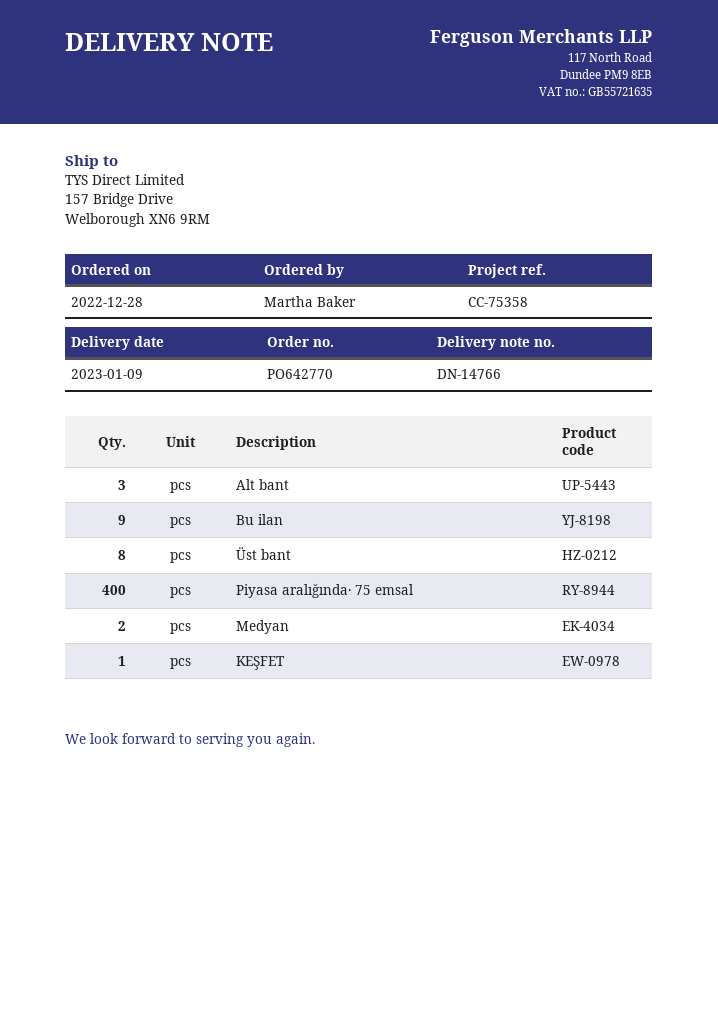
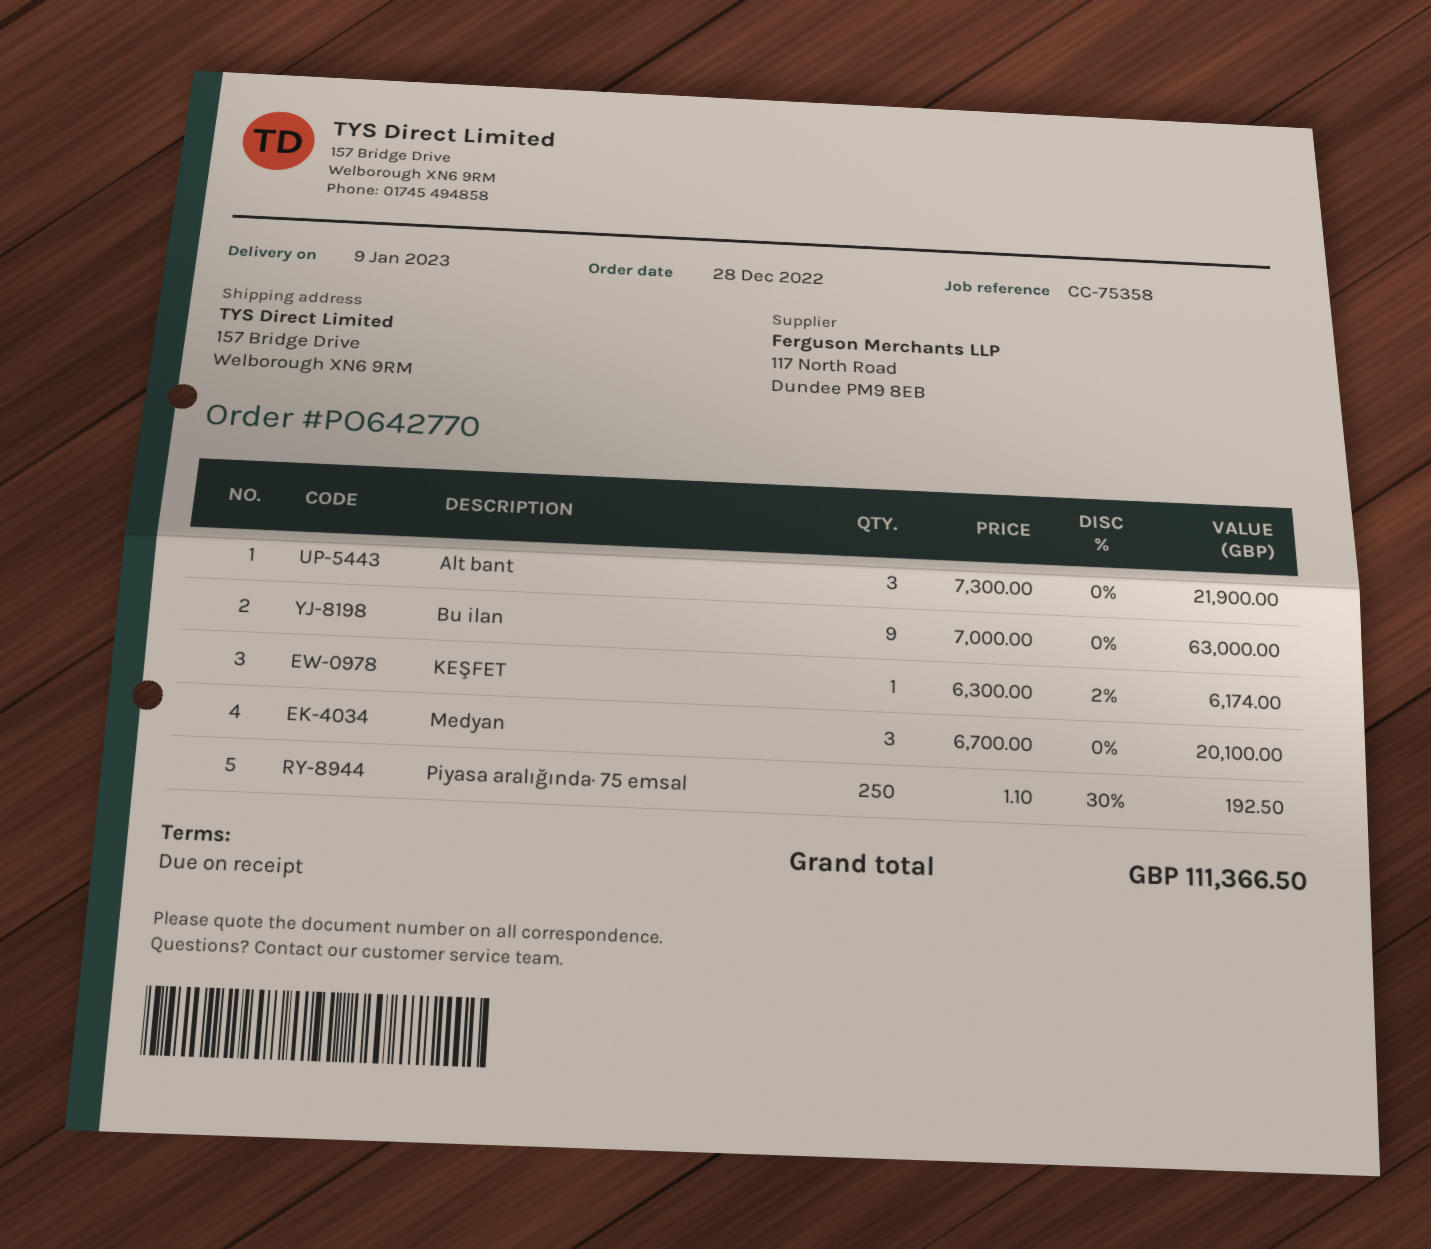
Üst bant: 8 -> none
Piyasa aralığında· 75 emsal: 400 -> 250
Medyan: 2 -> 3

